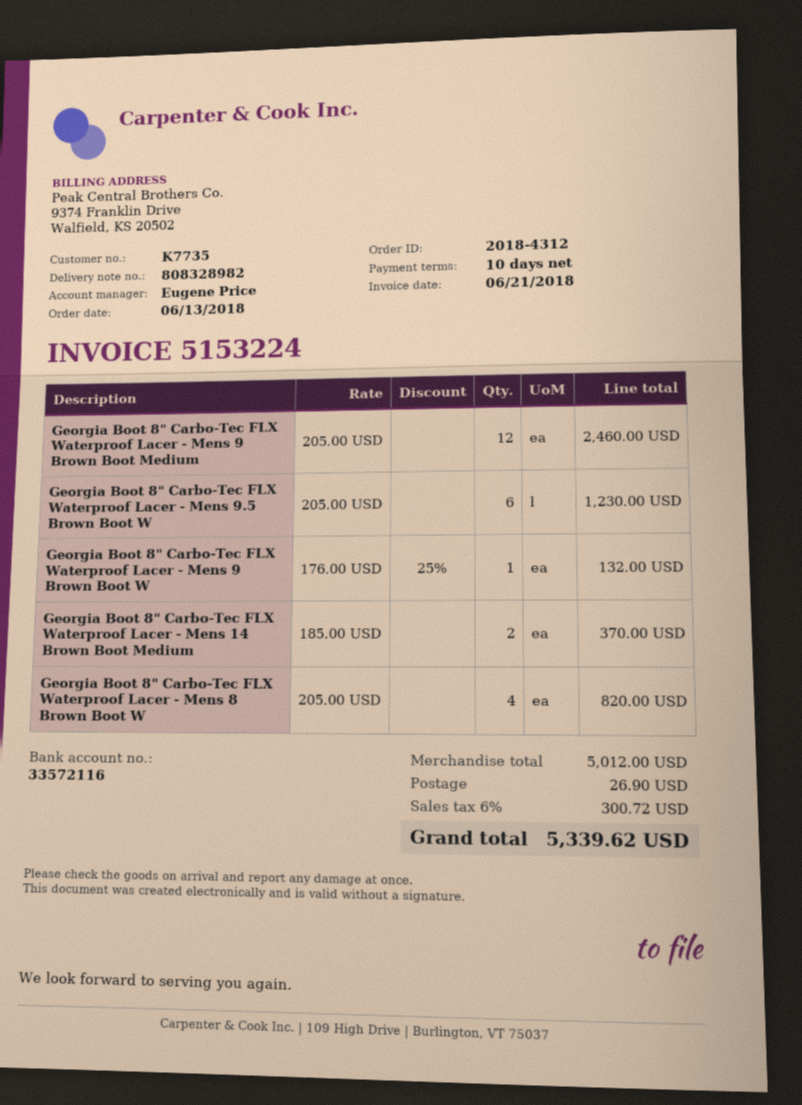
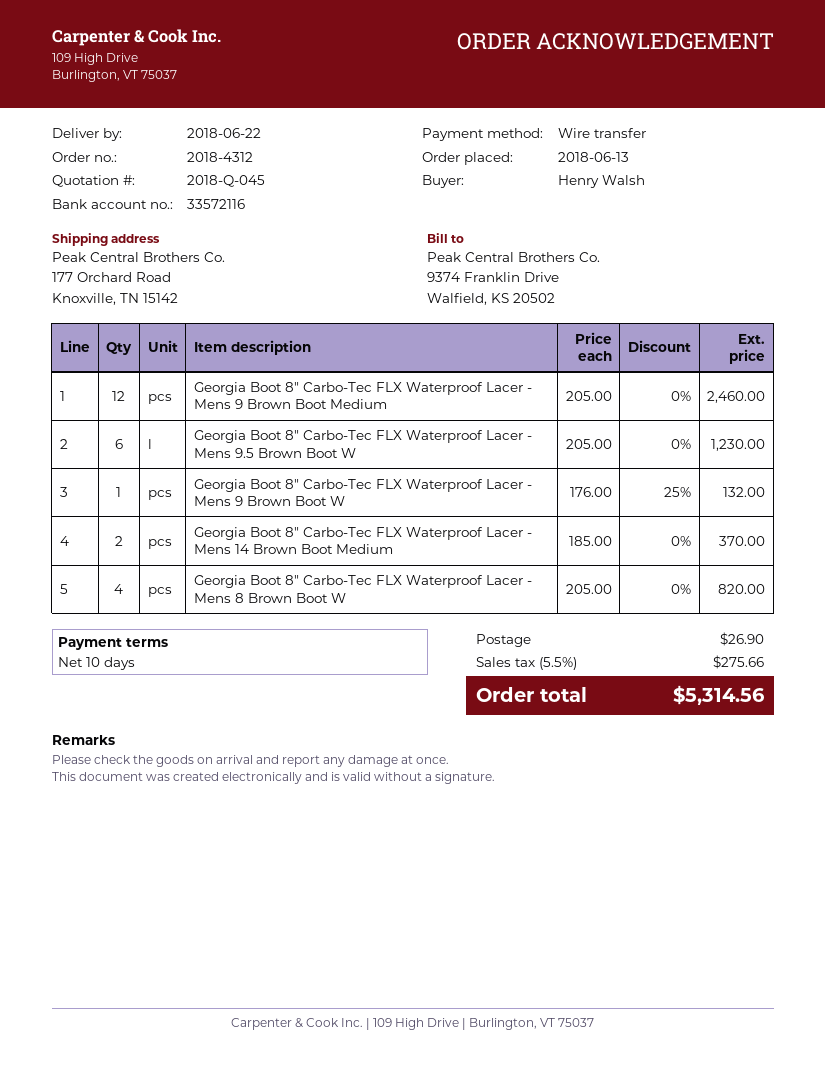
tax: 6% = 300.72 -> 5.5% = 275.66
total: 5339.62 -> 5314.56

